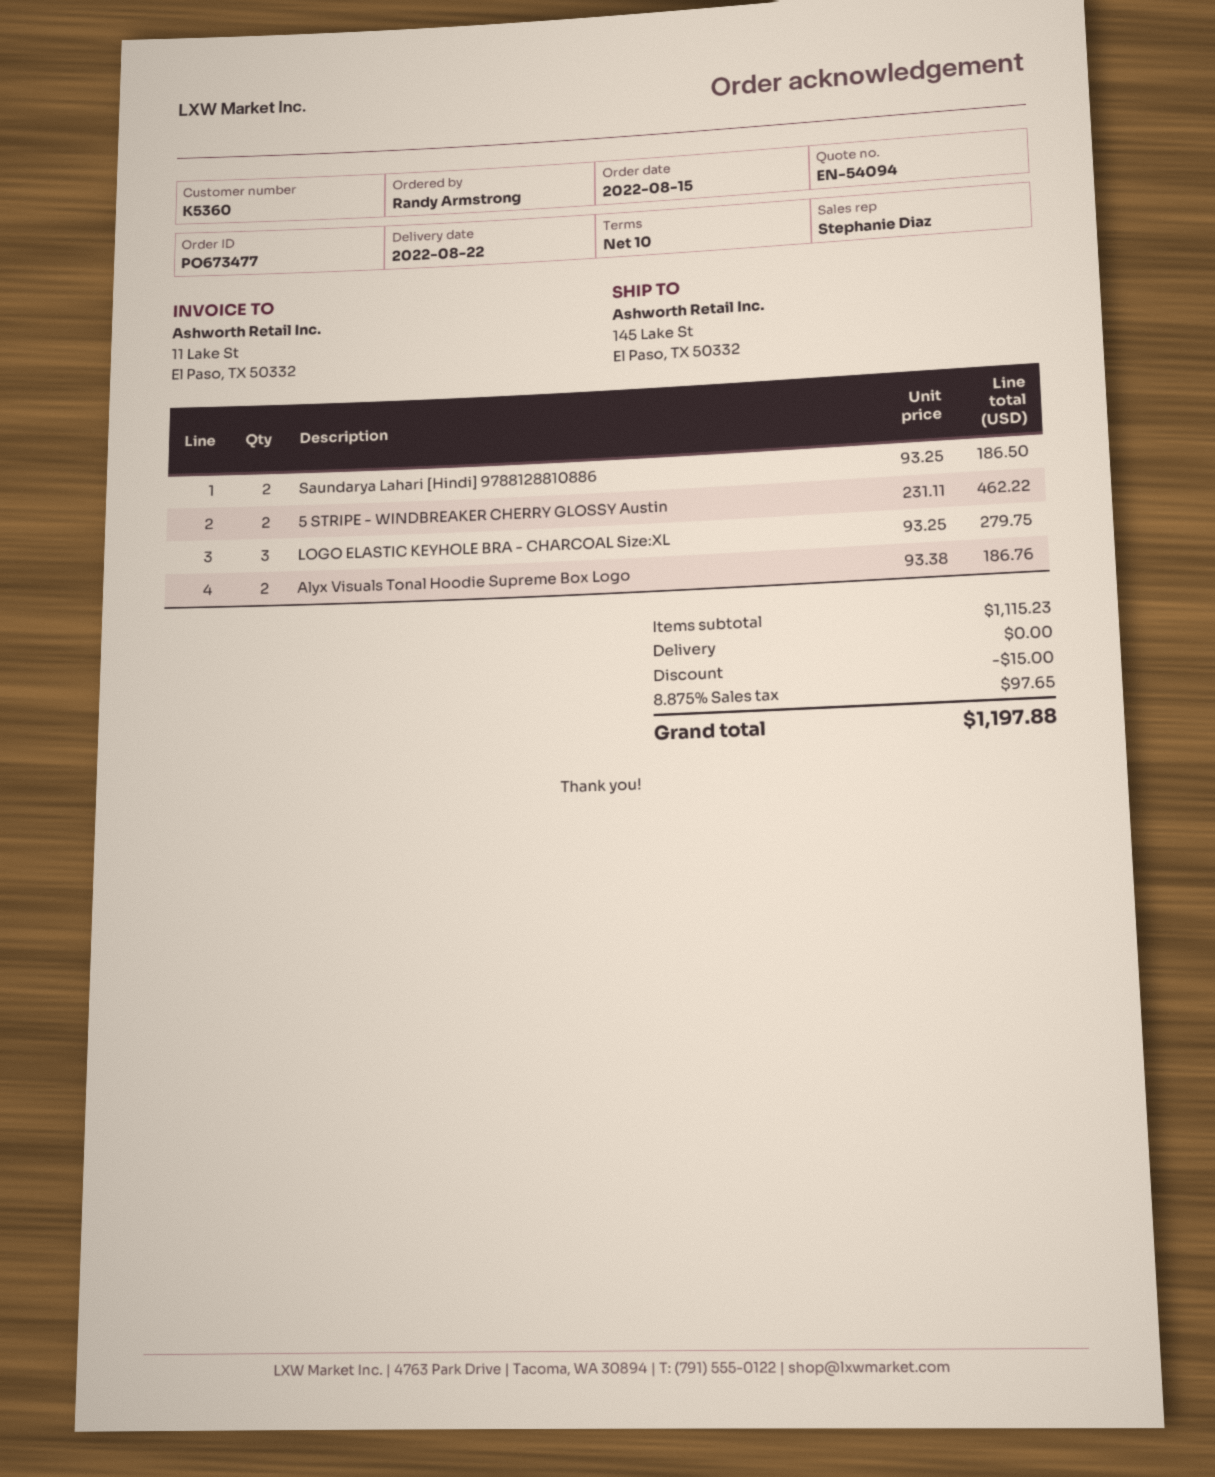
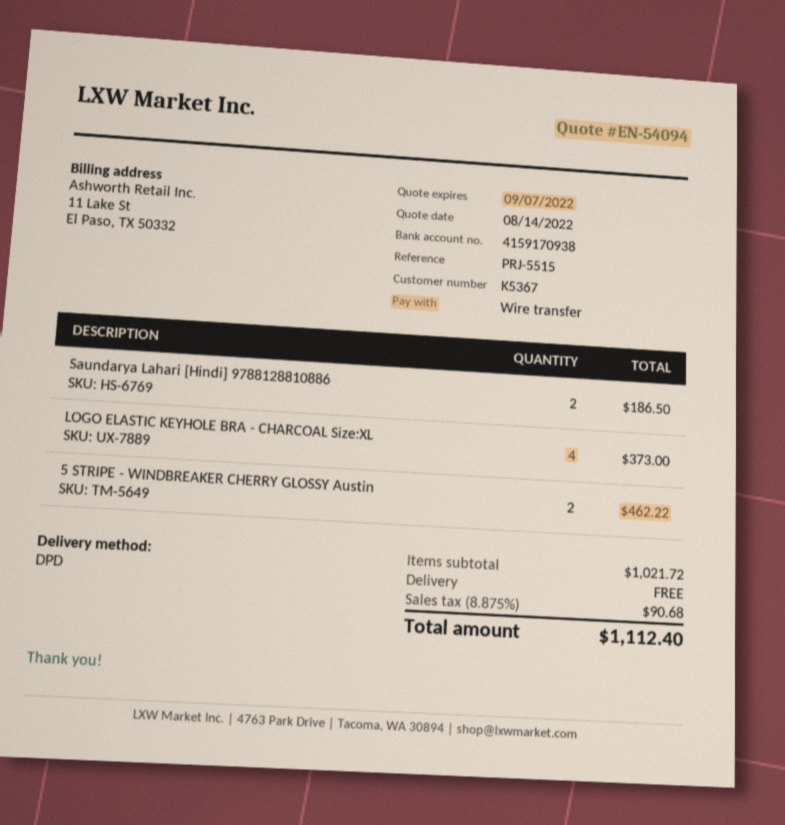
customer number: K5360 -> K5367
LOGO ELASTIC KEYHOLE BRA - CHARCOAL Size:XL: 3 for 279.75 -> 4 for 373.00
Alyx Visuals Tonal Hoodie Supreme Box Logo: 2 for 186.76 -> none
subtotal: 1115.23 -> 1021.72
discount: 15.00 -> none
tax: 8.875% = 97.65 -> 8.875% = 90.68
total: 1197.88 -> 1112.40

